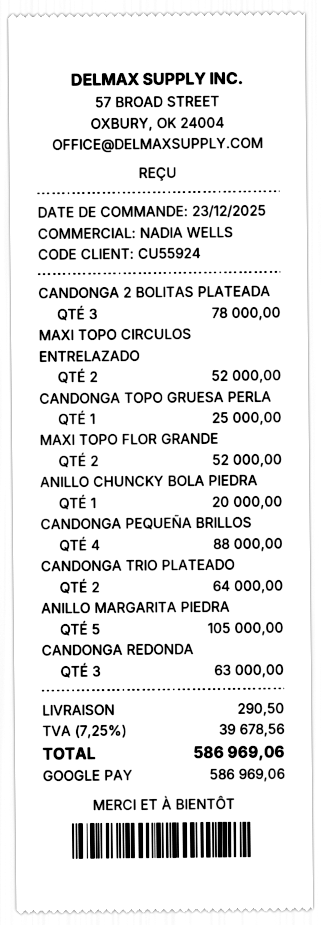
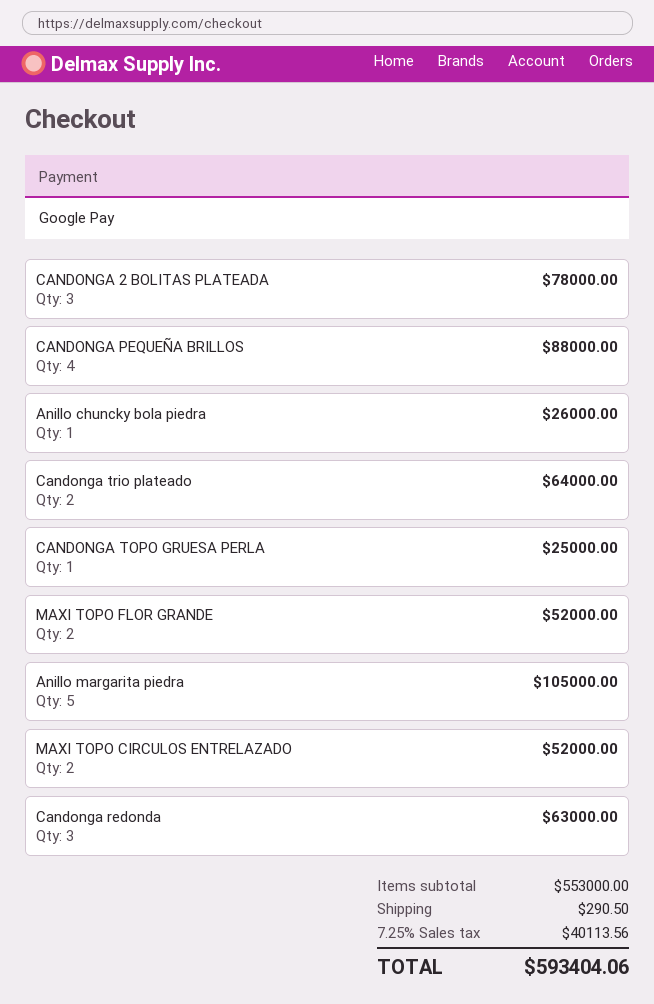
ANILLO CHUNCKY BOLA PIEDRA: 1 for 20000.00 -> 1 for 26000.00
tax: 7.25% = 39678.56 -> 7.25% = 40113.56
total: 586969.06 -> 593404.06

